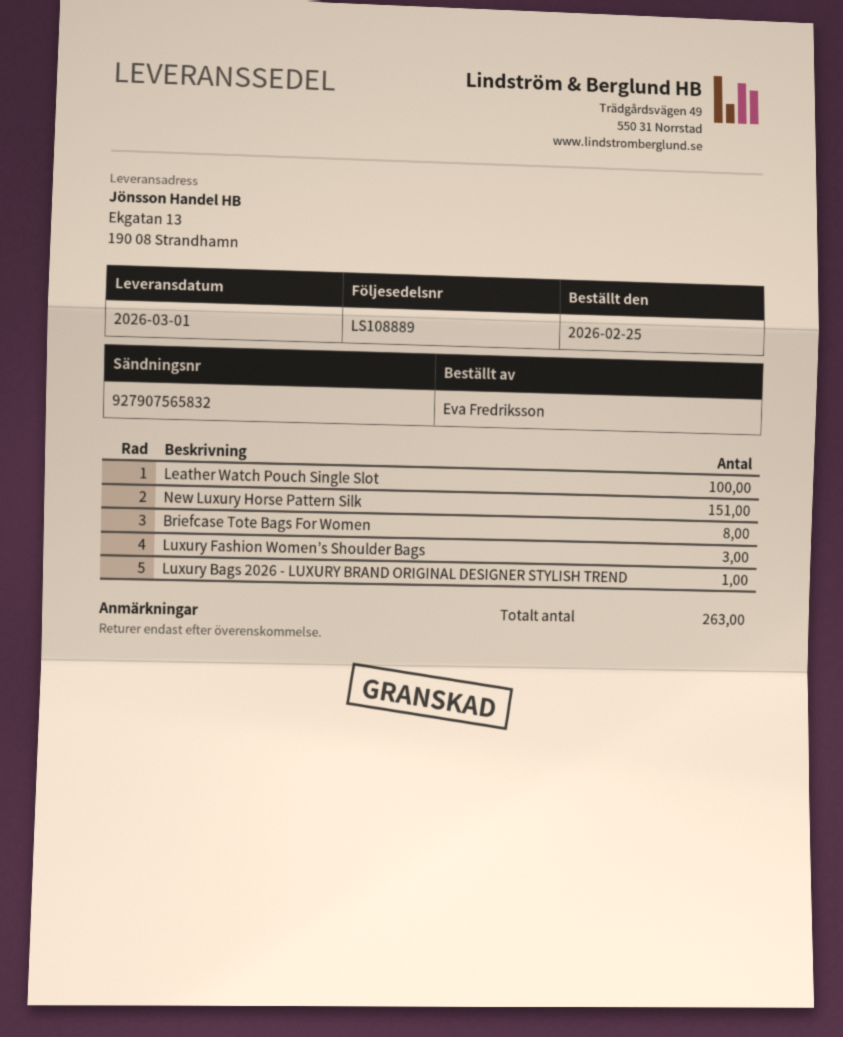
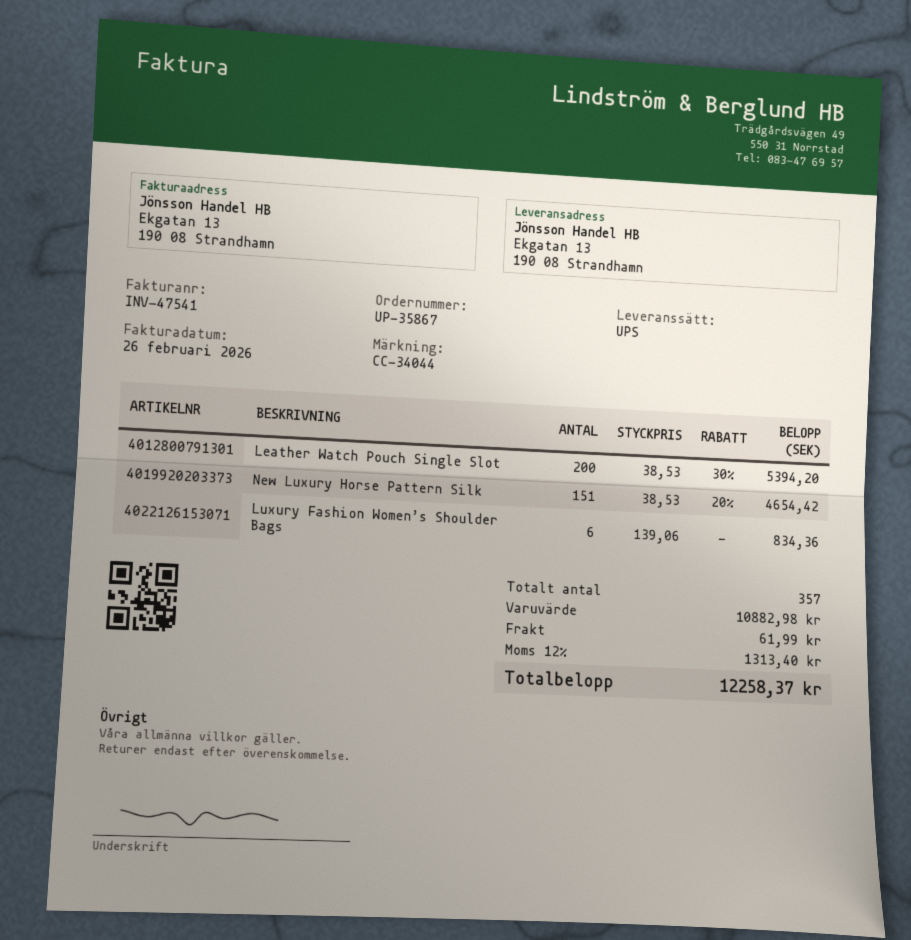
Leather Watch Pouch Single Slot: 100 -> 200
Briefcase Tote Bags For Women: 8 -> none
Luxury Fashion Women’s Shoulder Bags: 3 -> 6
Luxury Bags 2026 - LUXURY BRAND ORIGINAL DESIGNER STYLISH TREND: 1 -> none
total quantity: 263 -> 357

